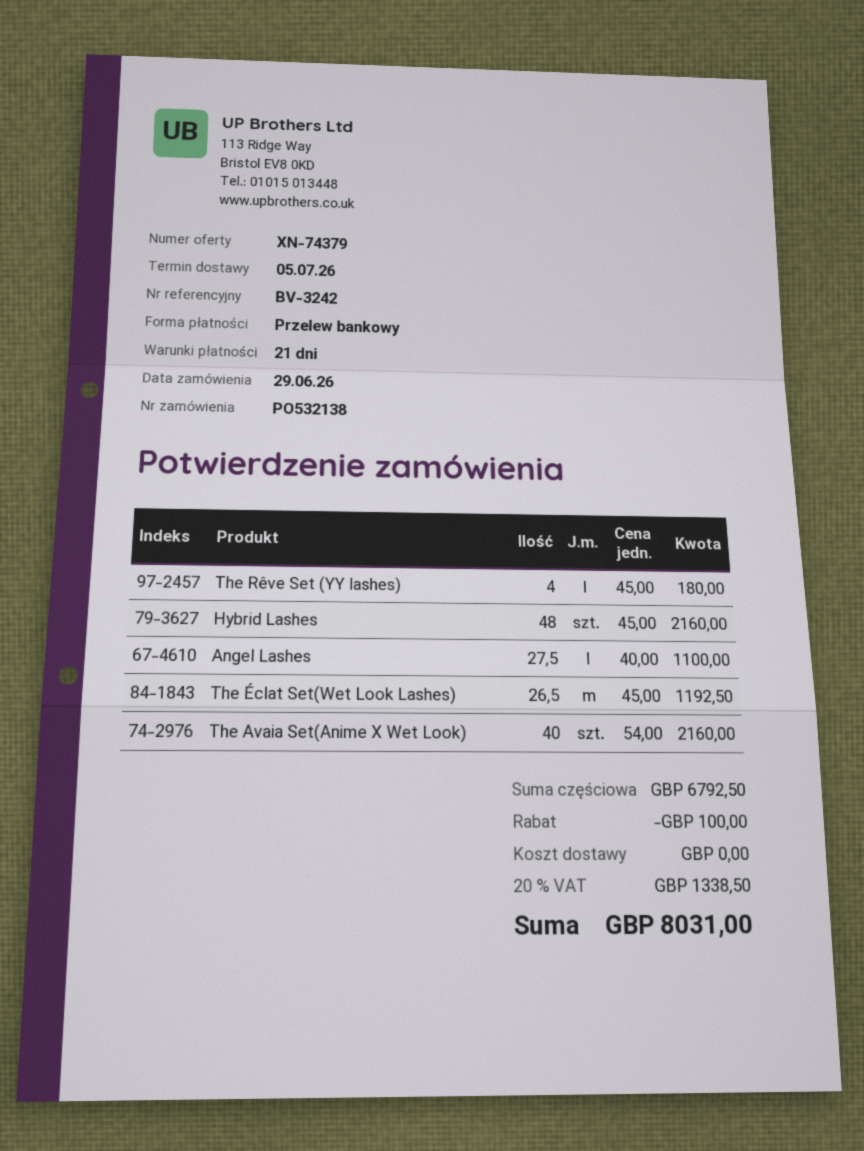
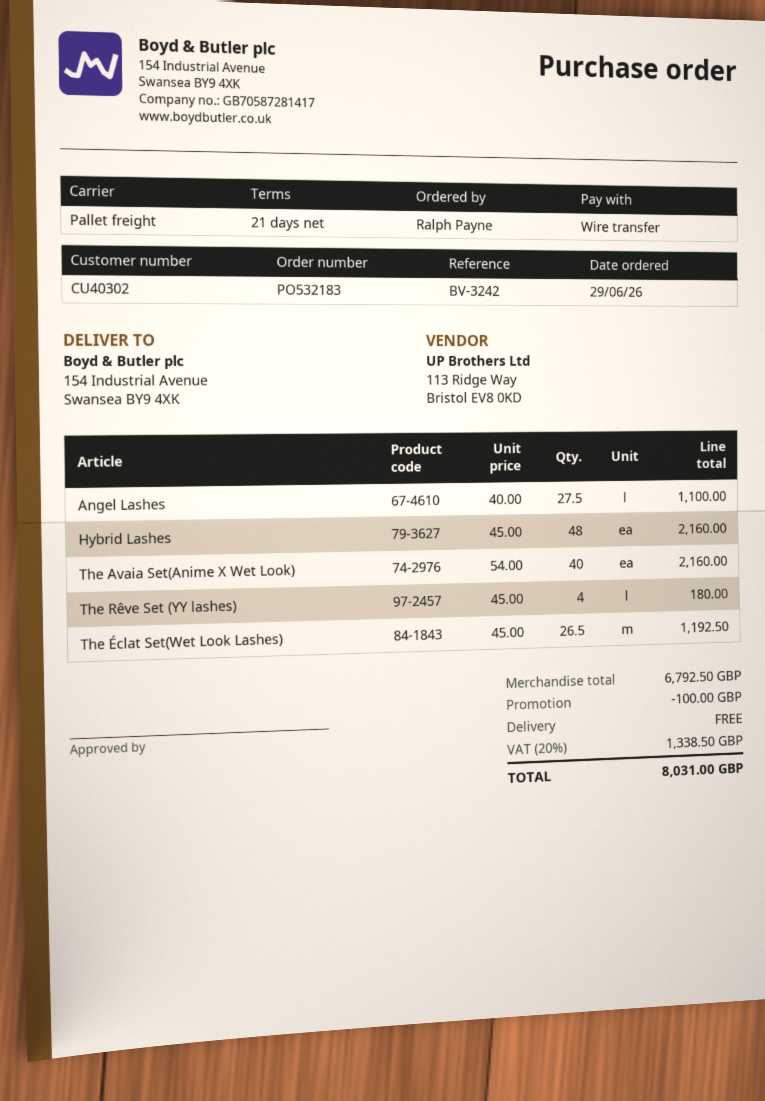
order number: PO532138 -> PO532183

